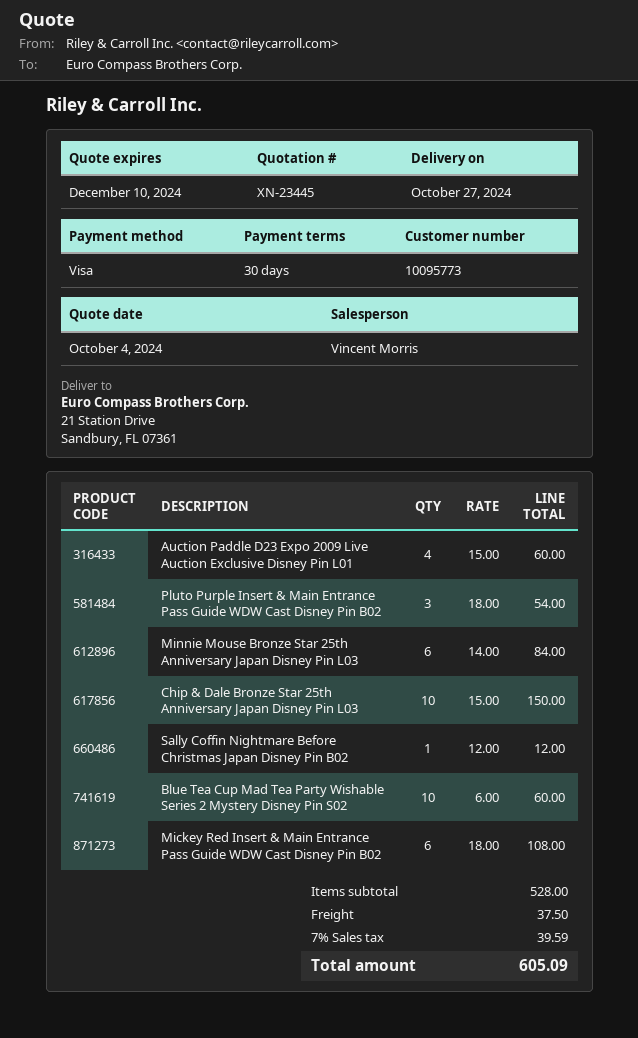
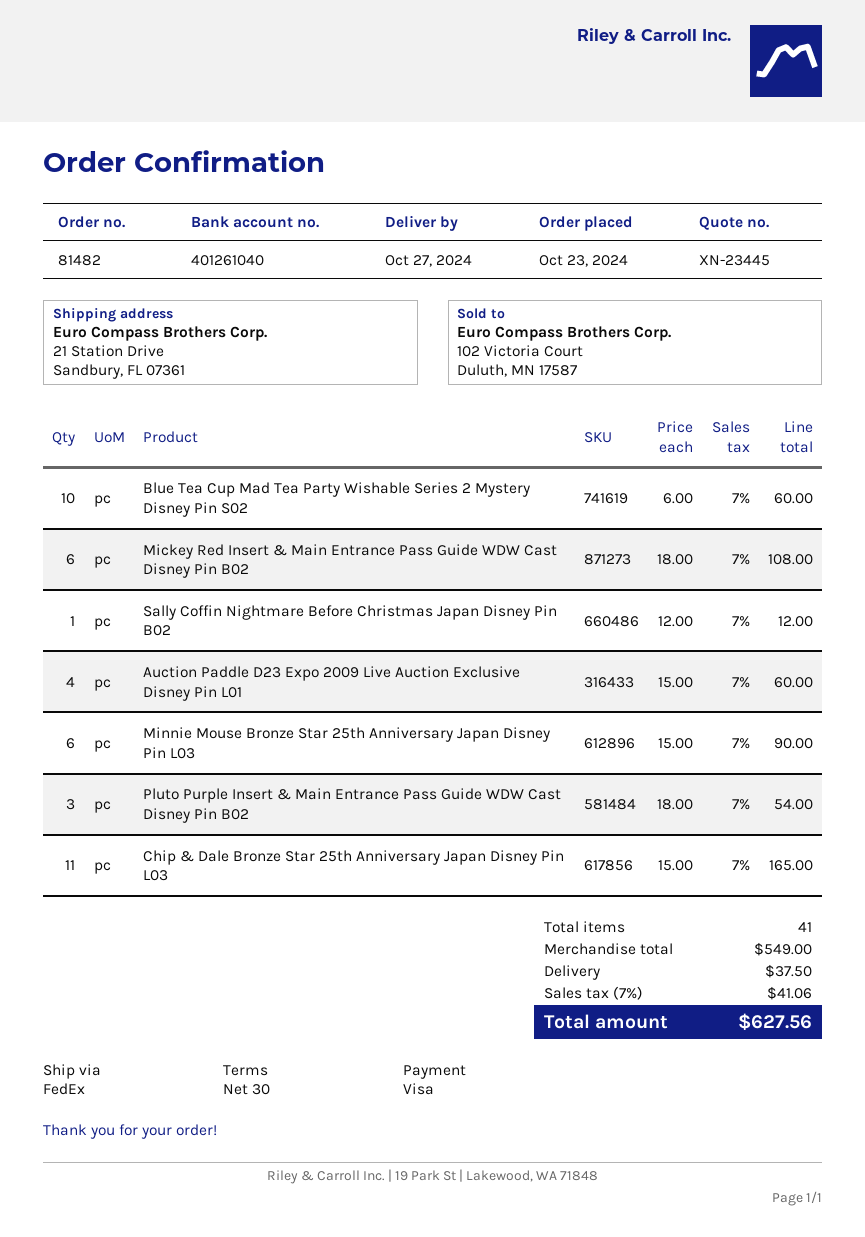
Minnie Mouse Bronze Star 25th Anniversary Japan Disney Pin L03: 6 x 14.00 = 84.00 -> 6 x 15.00 = 90.00
Chip & Dale Bronze Star 25th Anniversary Japan Disney Pin L03: 10 x 15.00 = 150.00 -> 11 x 15.00 = 165.00
subtotal: 528.00 -> 549.00
tax: 7% = 39.59 -> 7% = 41.06
total: 605.09 -> 627.56

